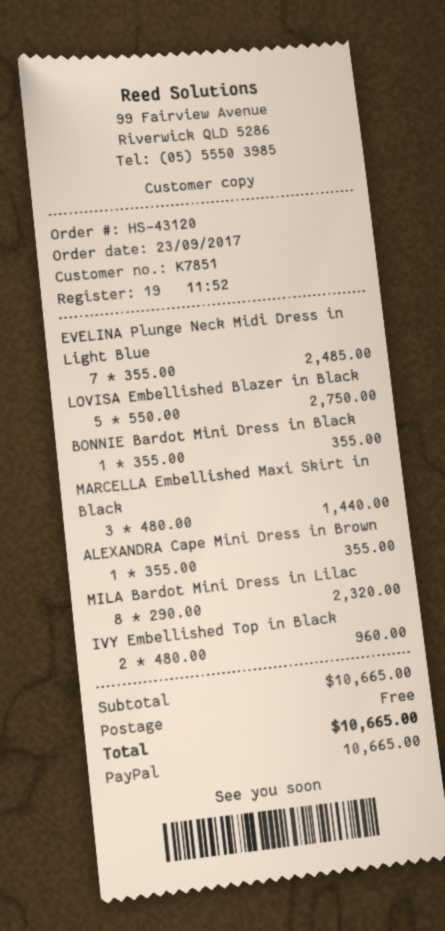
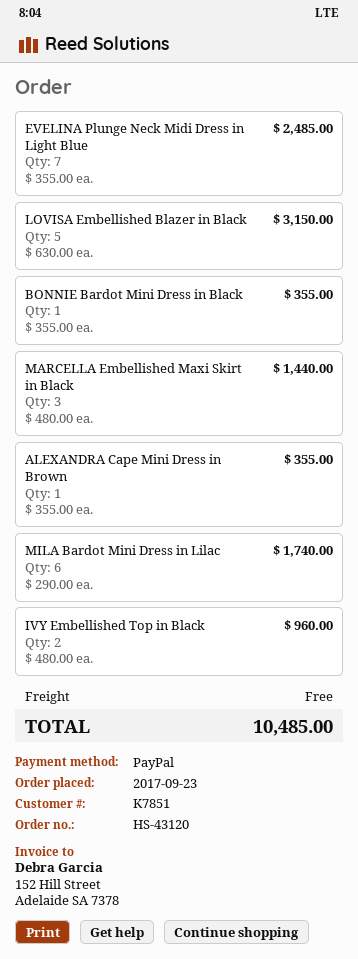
LOVISA Embellished Blazer in Black: 5 x 550.00 = 2750.00 -> 5 x 630.00 = 3150.00
MILA Bardot Mini Dress in Lilac: 8 x 290.00 = 2320.00 -> 6 x 290.00 = 1740.00
total: 10665.00 -> 10485.00

